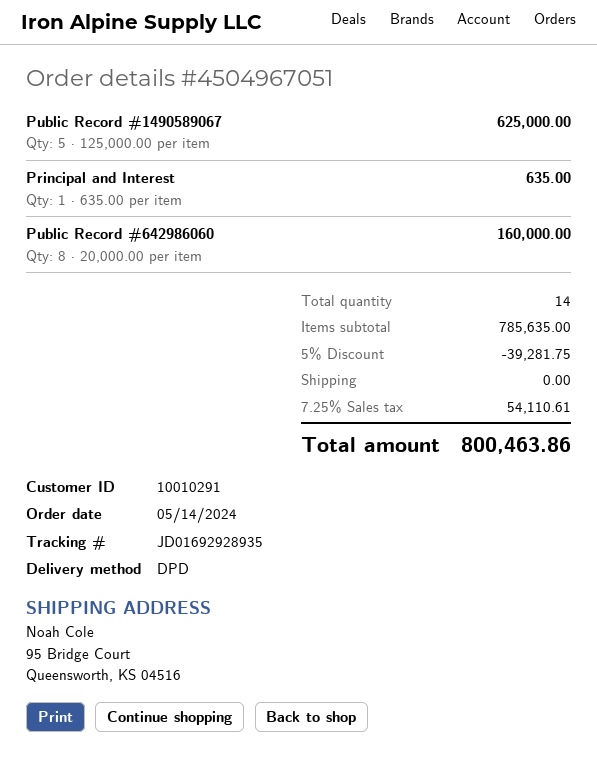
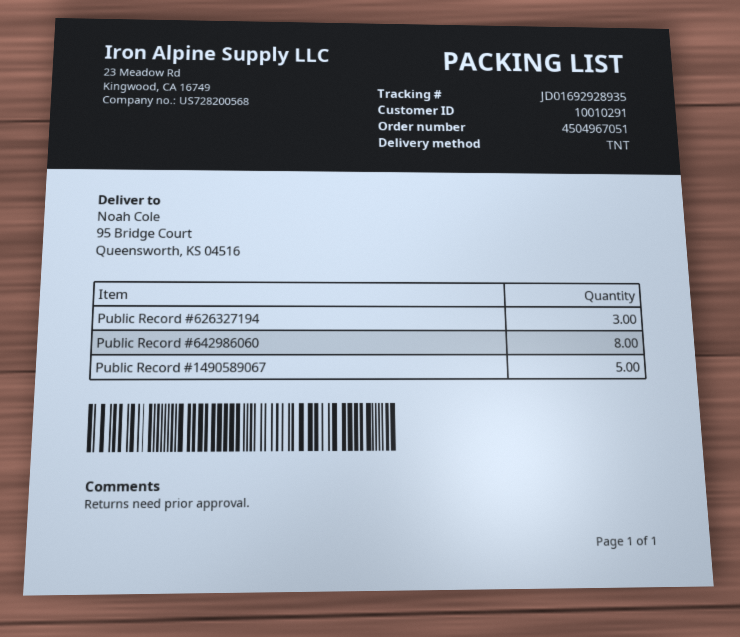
shipping method: DPD -> TNT
Principal and Interest: 1 -> none
Public Record #626327194: none -> 3

